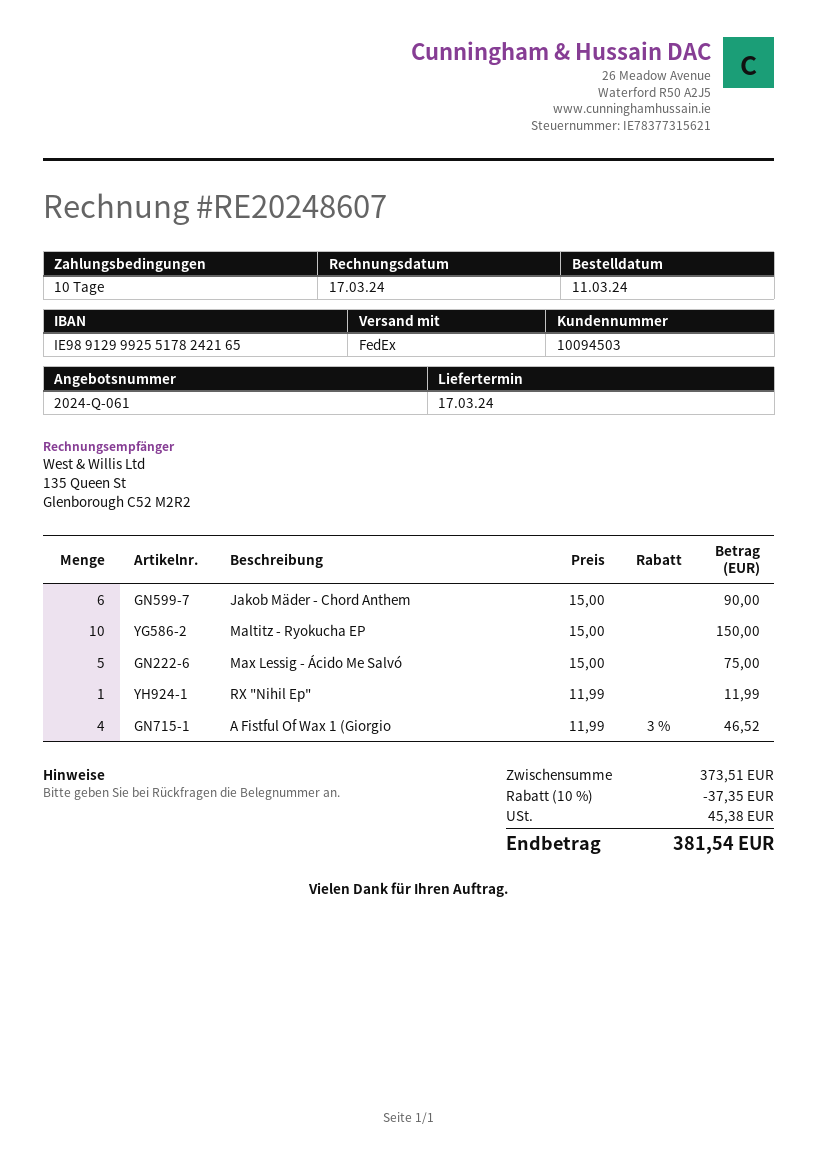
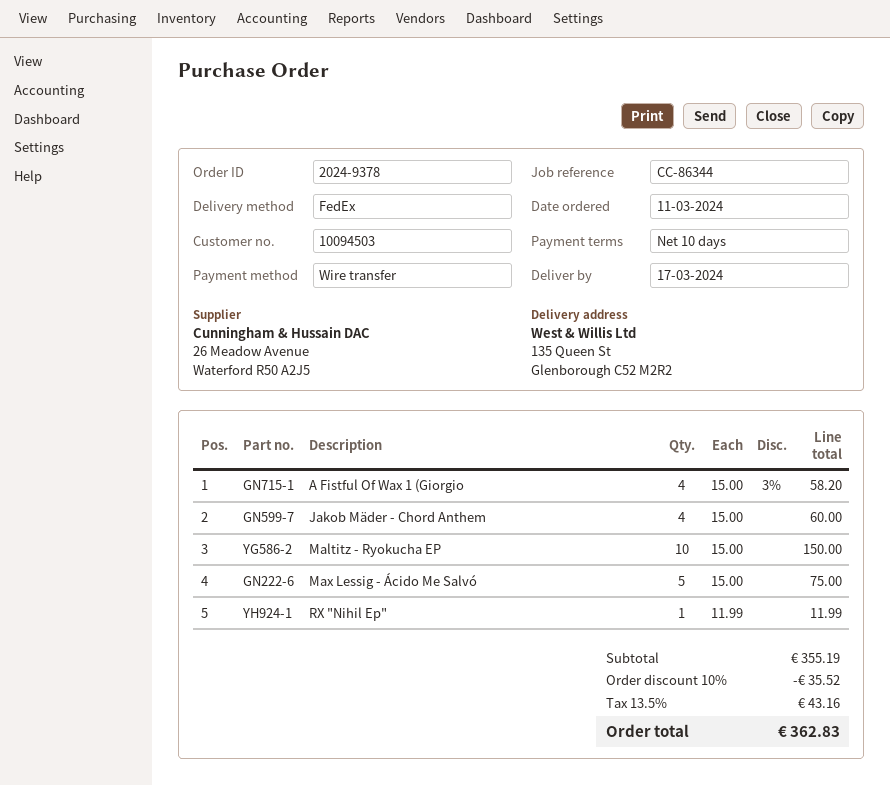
Jakob Mäder - Chord Anthem: 6 x 15.00 = 90.00 -> 4 x 15.00 = 60.00
A Fistful Of Wax 1 (Giorgio: 4 x 11.99 - 3% = 46.52 -> 4 x 15.00 - 3% = 58.20
subtotal: 373.51 -> 355.19
discount: 10% = 37.35 -> 10% = 35.52
tax: 45.38 -> 43.16
total: 381.54 -> 362.83

